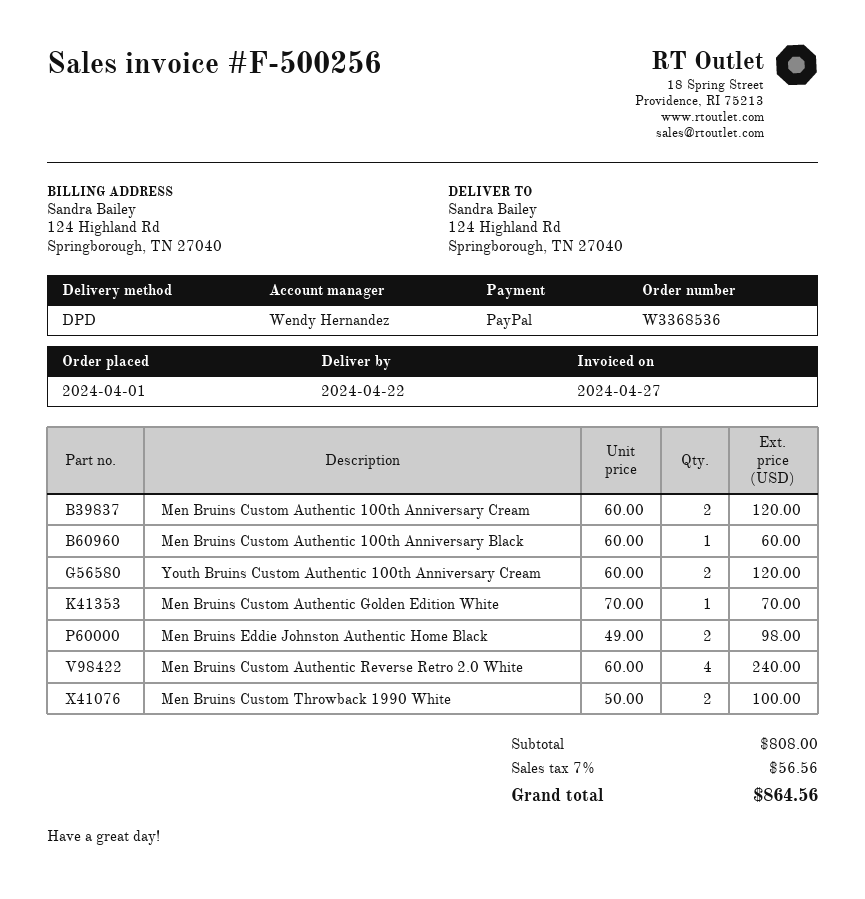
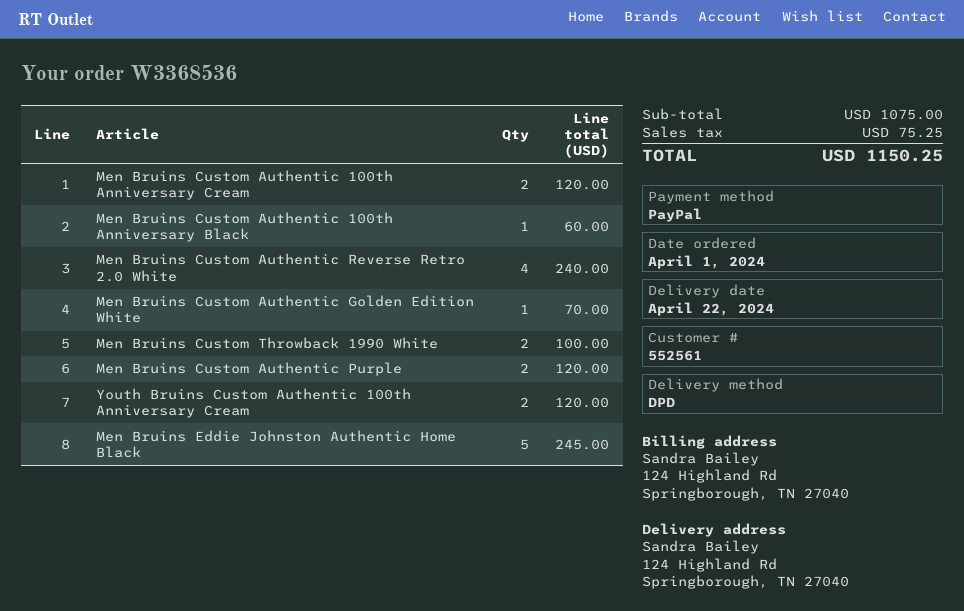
Men Bruins Eddie Johnston Authentic Home Black: 2 for 98.00 -> 5 for 245.00
Men Bruins Custom Authentic Purple: none -> 2 for 120.00
subtotal: 808.00 -> 1075.00
tax: 56.56 -> 75.25
total: 864.56 -> 1150.25

